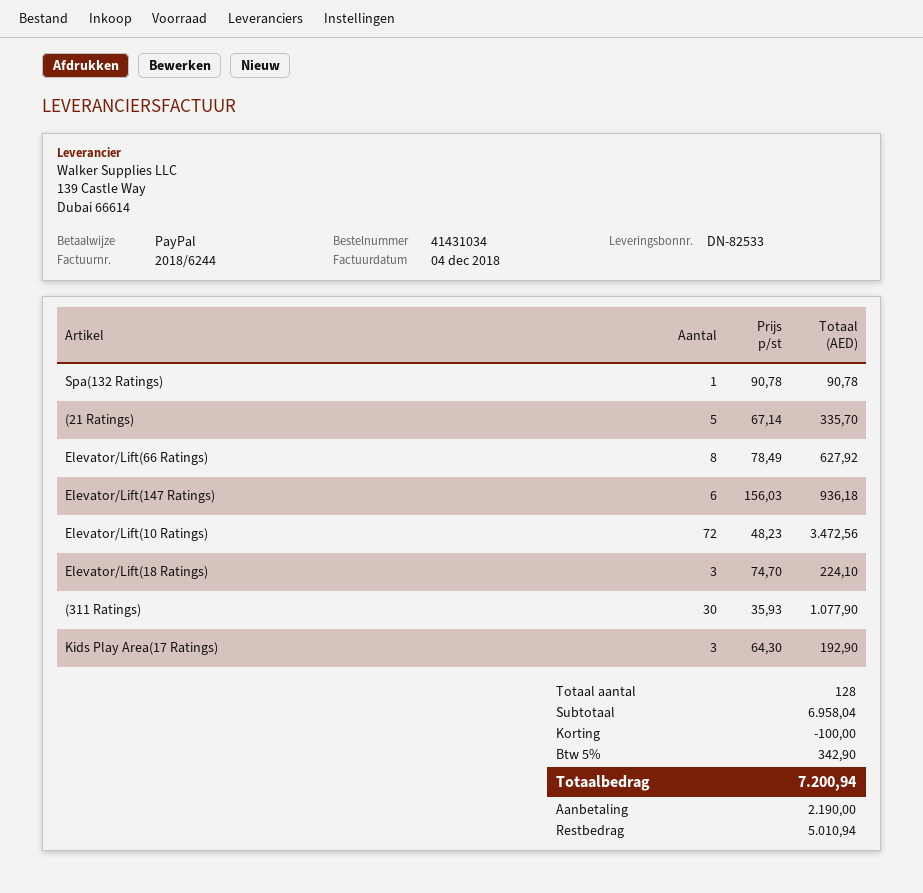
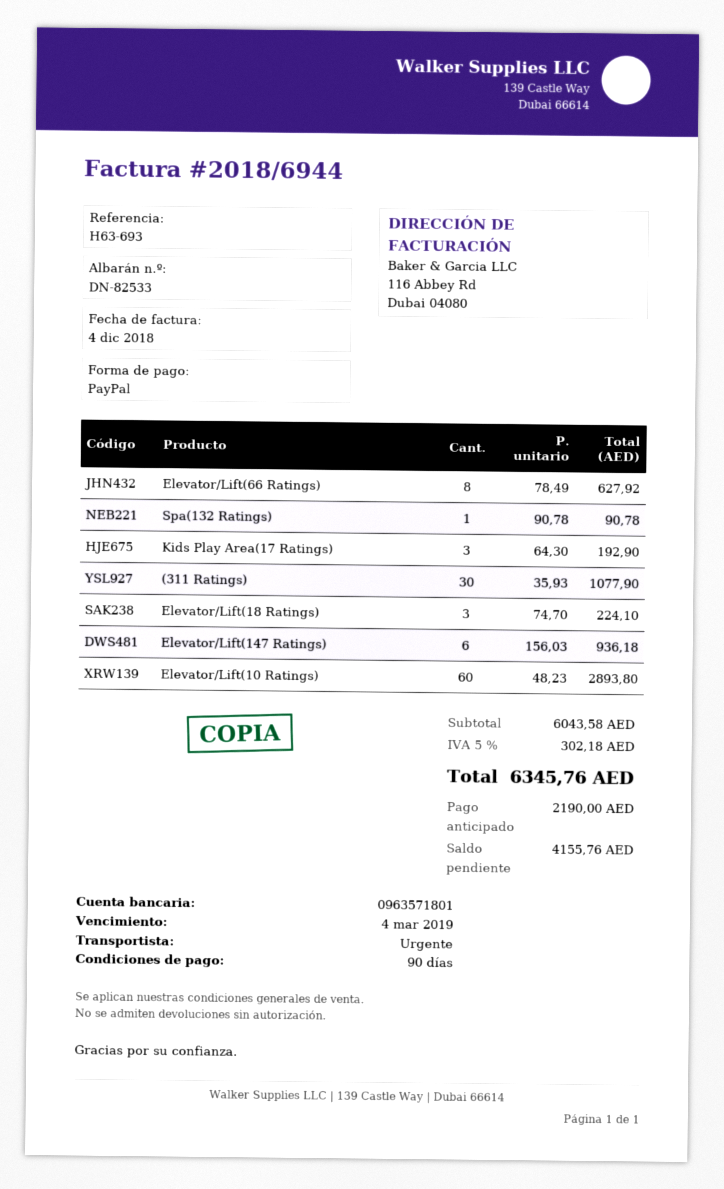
invoice number: 2018/6244 -> 2018/6944
(21 Ratings): 5 x 67.14 = 335.70 -> none
Elevator/Lift(10 Ratings): 72 x 48.23 = 3472.56 -> 60 x 48.23 = 2893.80
subtotal: 6958.04 -> 6043.58
discount: 100.00 -> none
tax: 5% = 342.90 -> 5% = 302.18
total: 7200.94 -> 6345.76
balance: 5010.94 -> 4155.76

